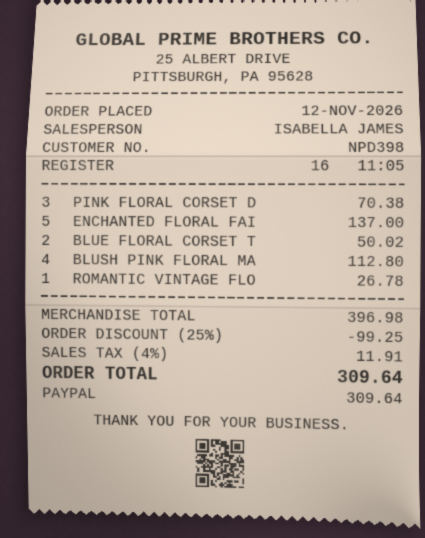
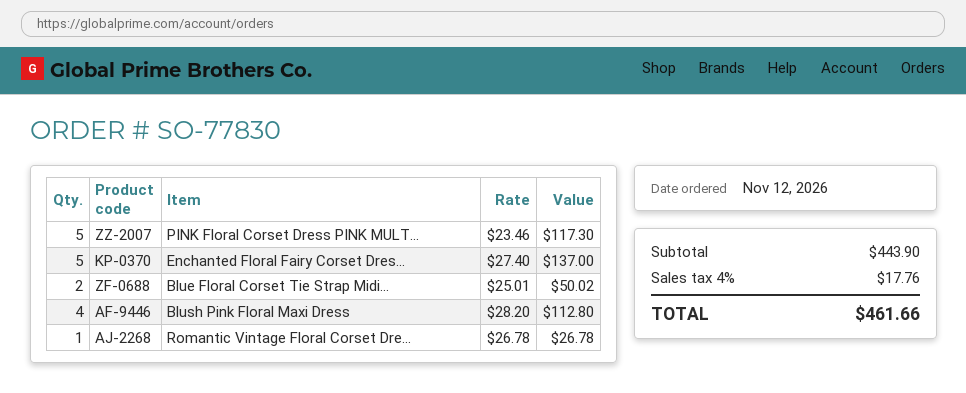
PINK FLORAL CORSET D: 3 for 70.38 -> 5 for 117.30
subtotal: 396.98 -> 443.90
discount: 25% = 99.25 -> none
tax: 4% = 11.91 -> 4% = 17.76
total: 309.64 -> 461.66

